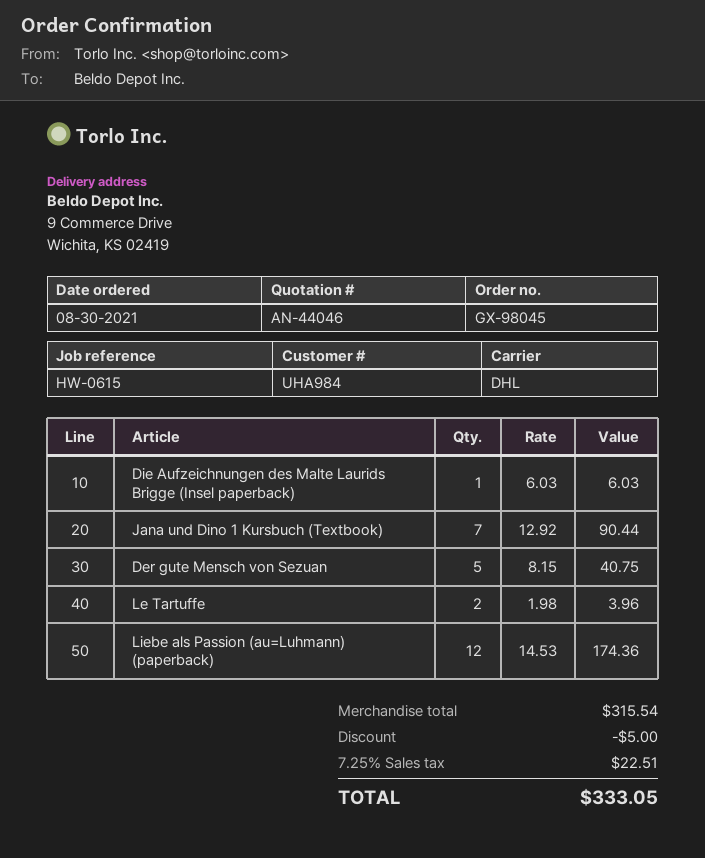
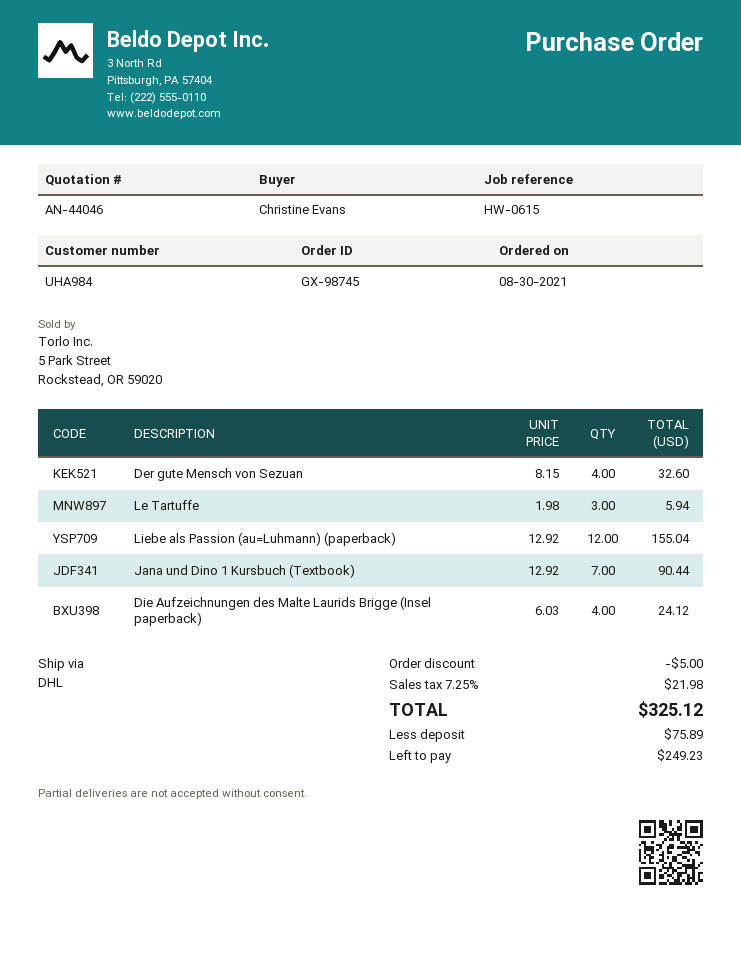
order number: GX-98045 -> GX-98745
Die Aufzeichnungen des Malte Laurids Brigge (Insel paperback): 1 x 6.03 = 6.03 -> 4 x 6.03 = 24.12
Der gute Mensch von Sezuan: 5 x 8.15 = 40.75 -> 4 x 8.15 = 32.60
Le Tartuffe: 2 x 1.98 = 3.96 -> 3 x 1.98 = 5.94
Liebe als Passion (au=Luhmann) (paperback): 12 x 14.53 = 174.36 -> 12 x 12.92 = 155.04
tax: 7.25% = 22.51 -> 7.25% = 21.98
total: 333.05 -> 325.12

